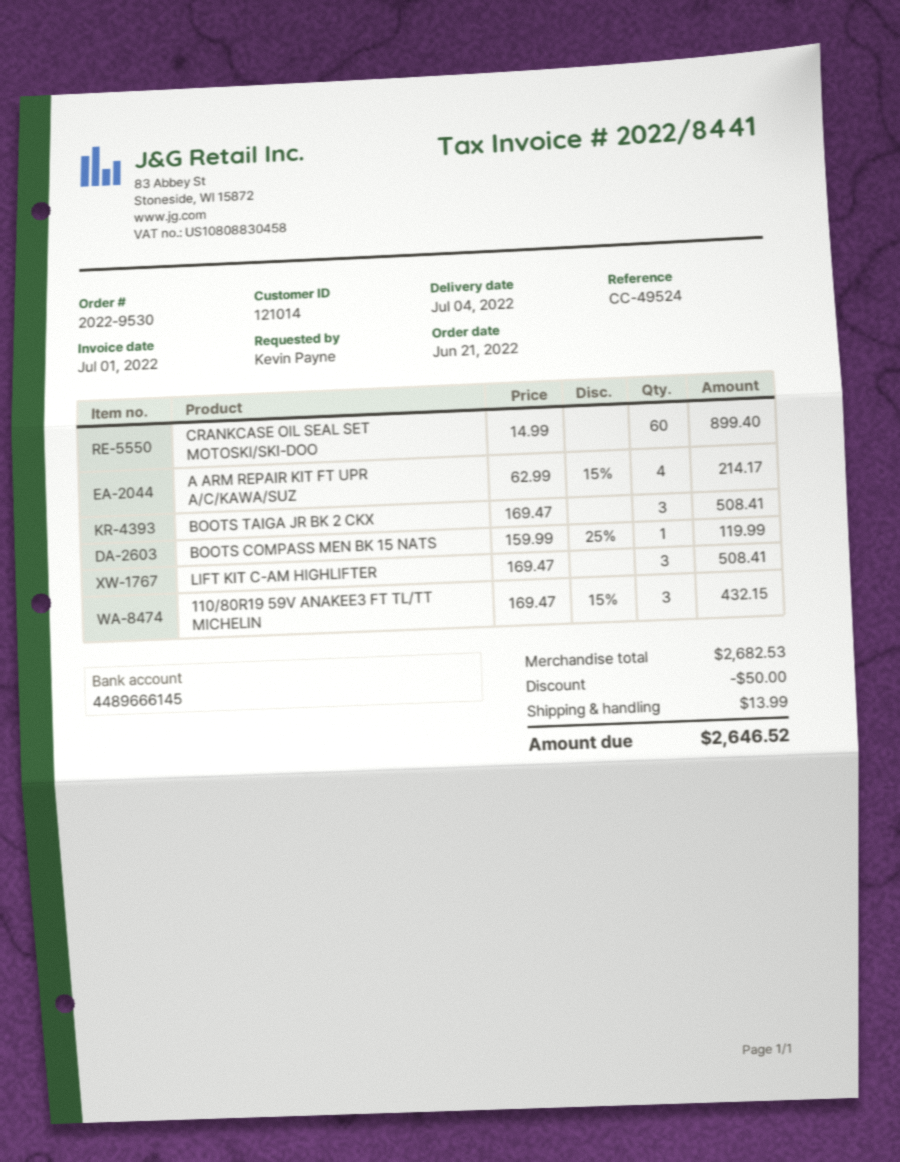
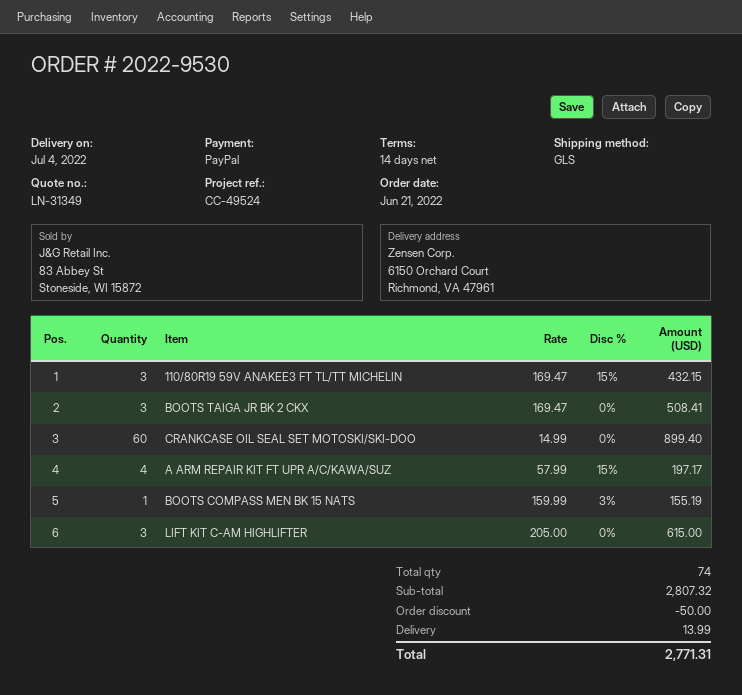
A ARM REPAIR KIT FT UPR A/C/KAWA/SUZ: 4 x 62.99 - 15% = 214.17 -> 4 x 57.99 - 15% = 197.17
BOOTS COMPASS MEN BK 15 NATS: 1 x 159.99 - 25% = 119.99 -> 1 x 159.99 - 3% = 155.19
LIFT KIT C-AM HIGHLIFTER: 3 x 169.47 = 508.41 -> 3 x 205.00 = 615.00
subtotal: 2682.53 -> 2807.32
total: 2646.52 -> 2771.31

